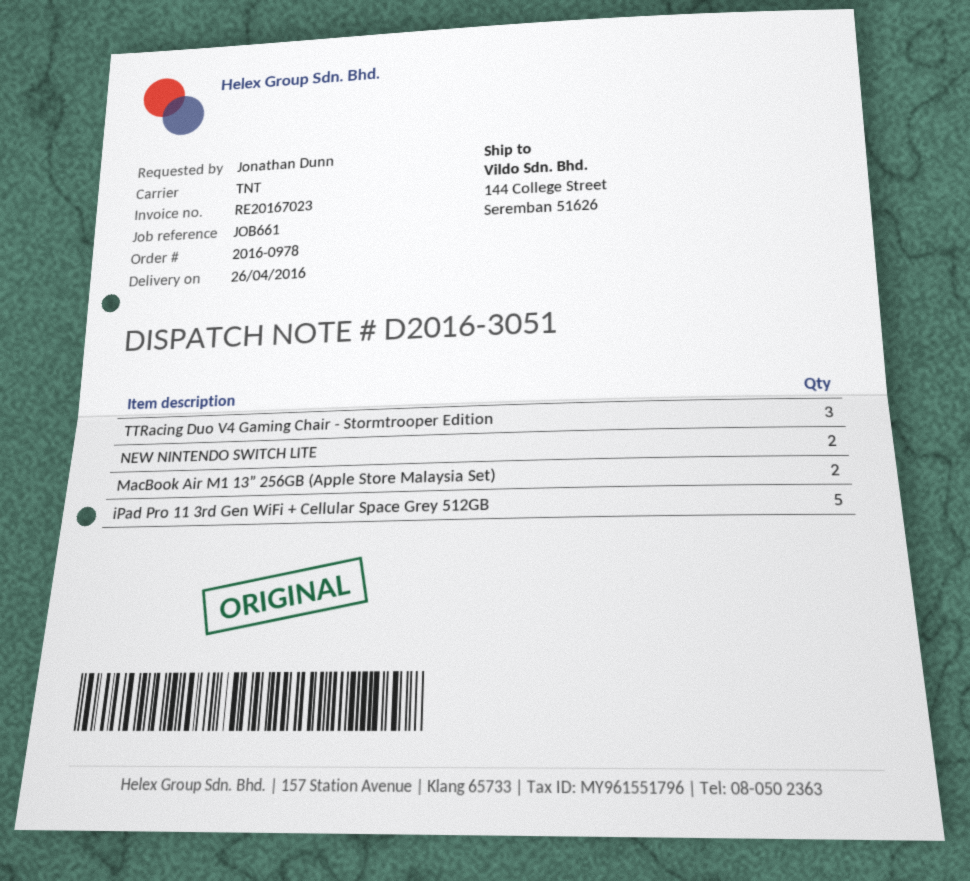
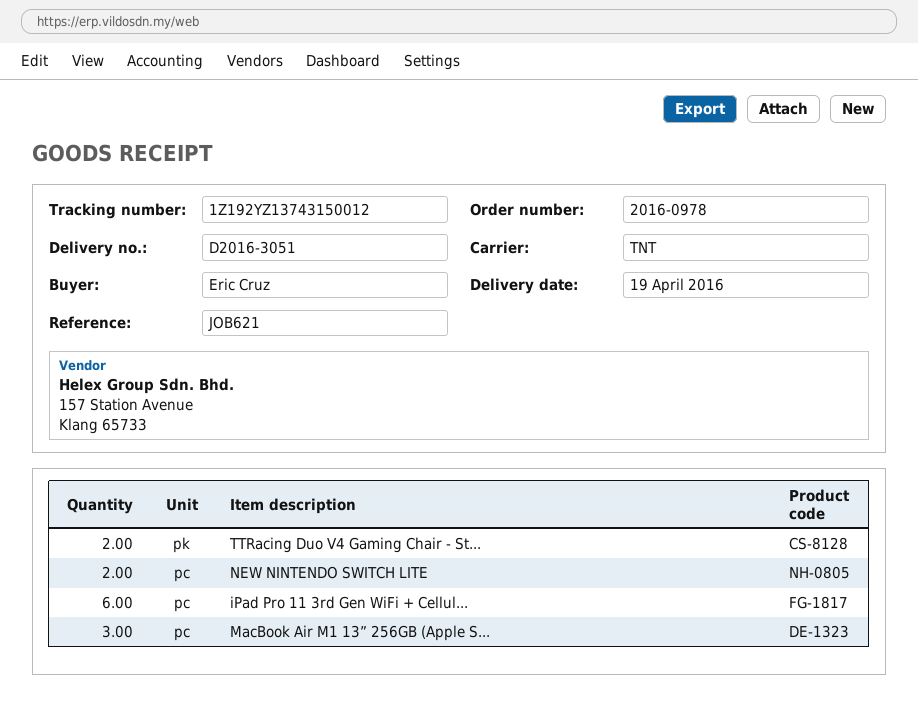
delivery date: 2016-04-26 -> 2016-04-19
reference: JOB661 -> JOB621
ordered by: Jonathan Dunn -> Eric Cruz
TTRacing Duo V4 Gaming Chair - Stormtrooper Edition: 3 -> 2
MacBook Air M1 13” 256GB (Apple Store Malaysia Set): 2 -> 3
iPad Pro 11 3rd Gen WiFi + Cellular Space Grey 512GB: 5 -> 6

